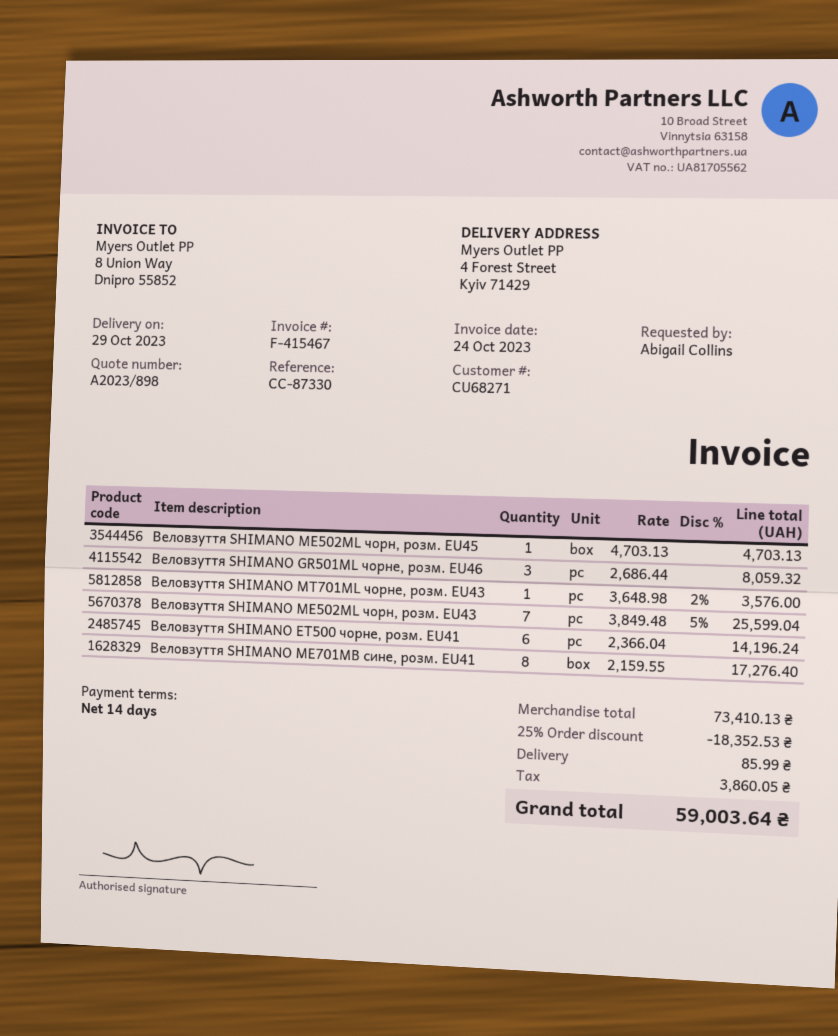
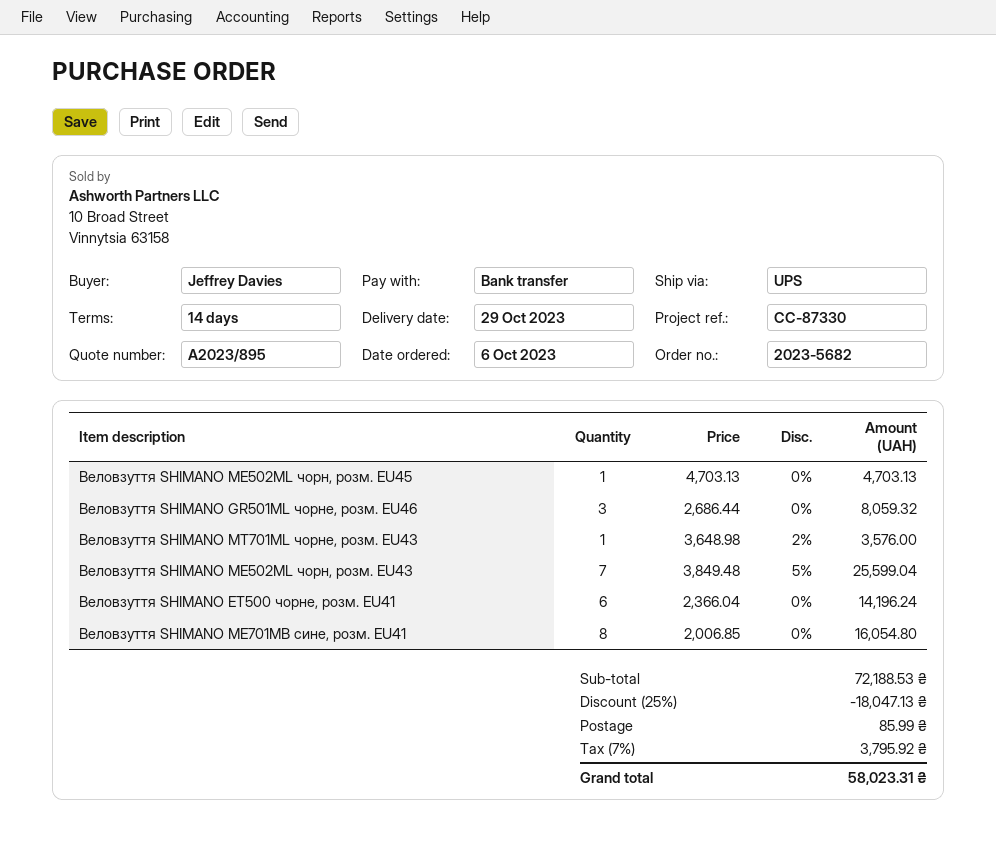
quote number: A2023/898 -> A2023/895
ordered by: Abigail Collins -> Jeffrey Davies
Веловзуття SHIMANO ME701MB сине, розм. EU41: 8 x 2159.55 = 17276.40 -> 8 x 2006.85 = 16054.80
subtotal: 73410.13 -> 72188.53
discount: 25% = 18352.53 -> 25% = 18047.13
tax: 3860.05 -> 3795.92
total: 59003.64 -> 58023.31

